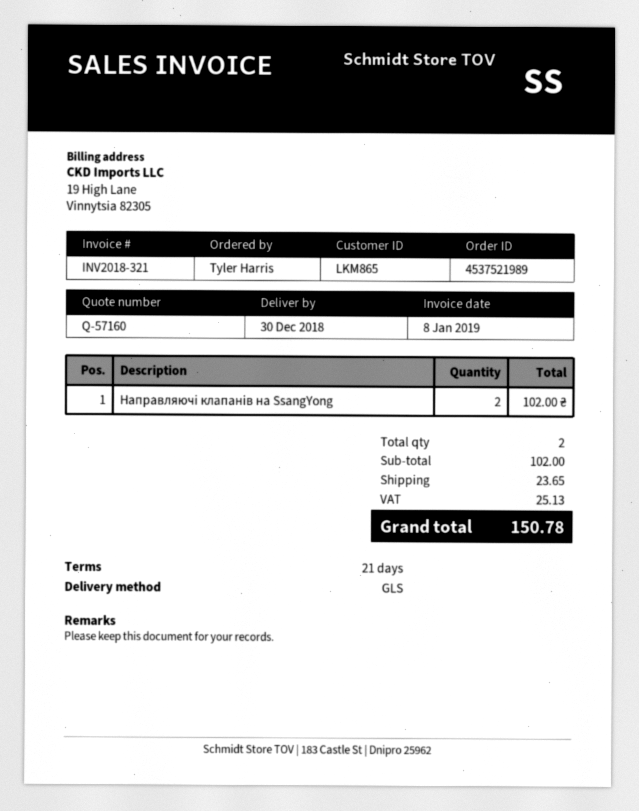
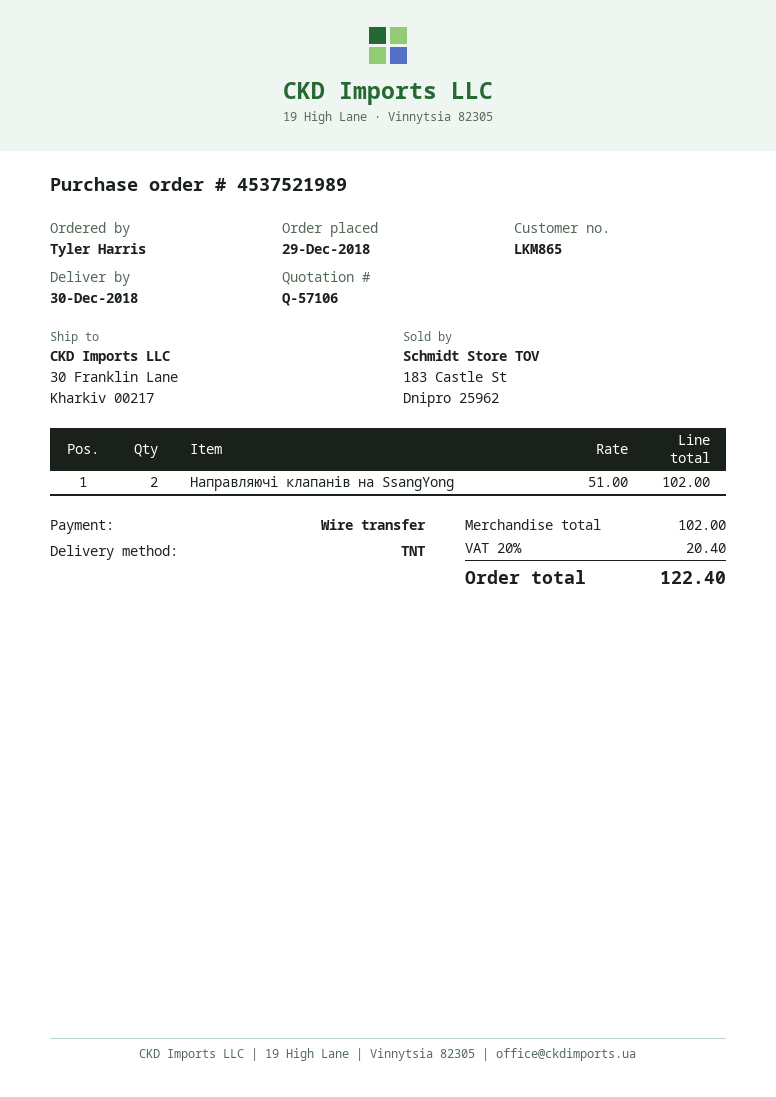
quote number: Q-57160 -> Q-57106
shipping method: GLS -> TNT
shipping: 23.65 -> none
tax: 25.13 -> 20.40
total: 150.78 -> 122.40

